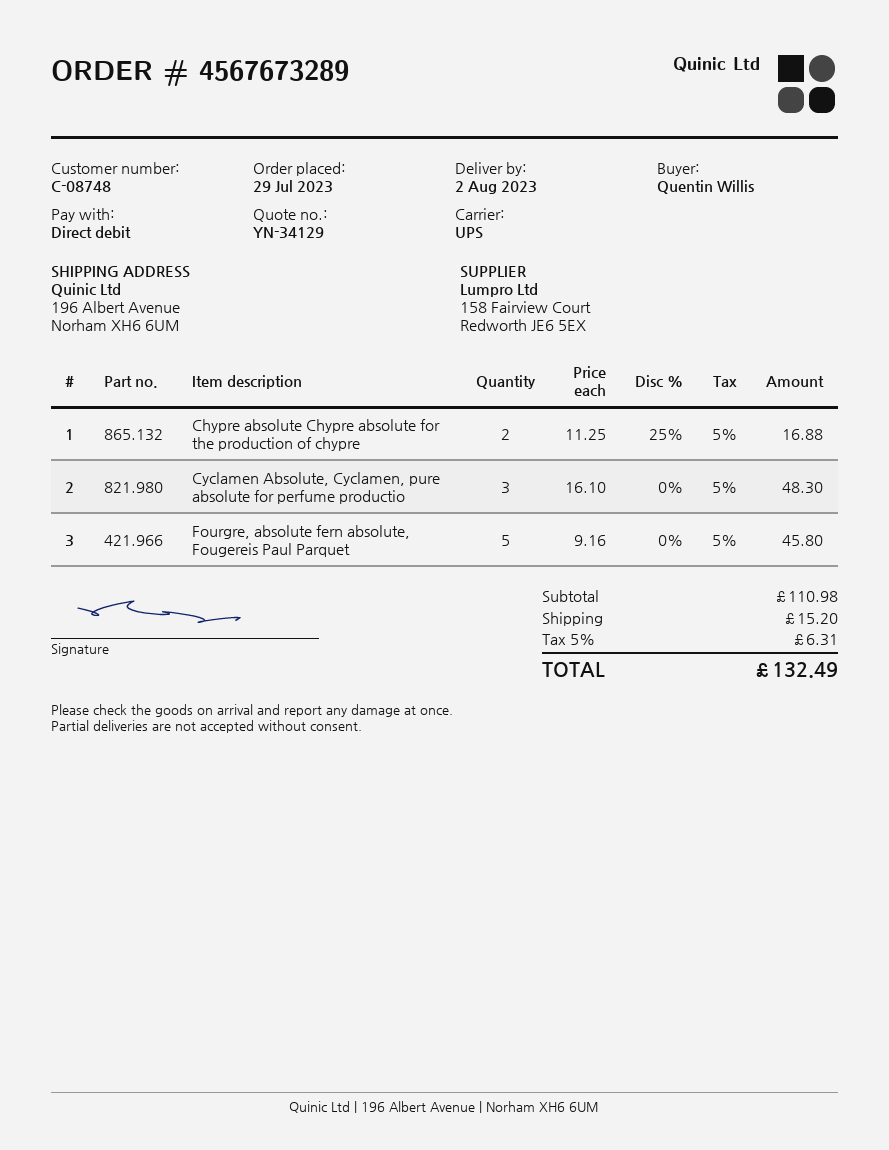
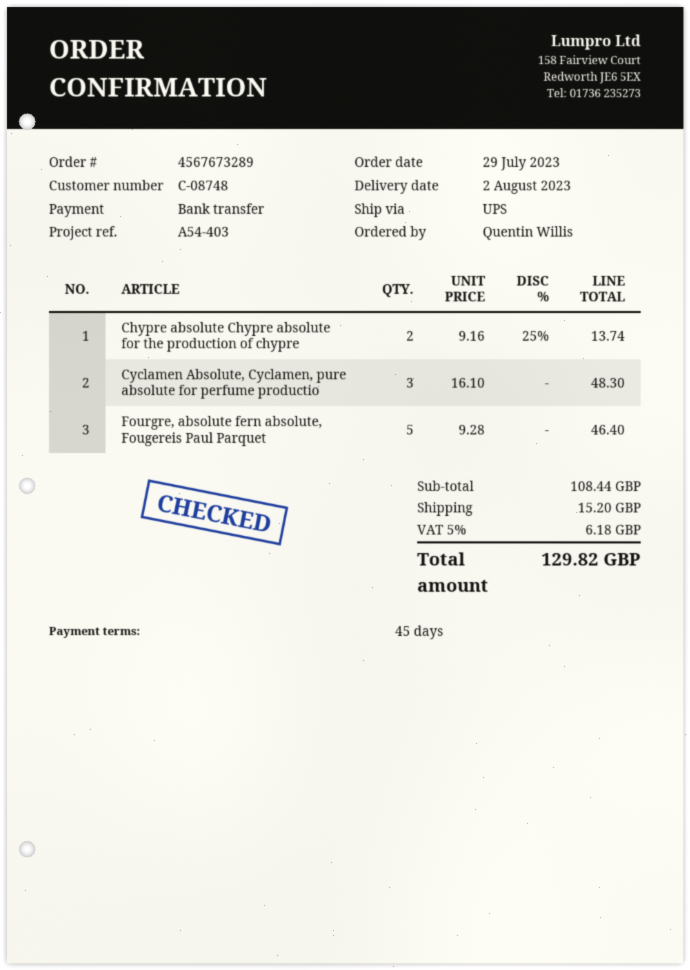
payment method: direct debit -> bank transfer
Chypre absolute Chypre absolute for the production of chypre: 2 x 11.25 - 25% = 16.88 -> 2 x 9.16 - 25% = 13.74
Fourgre, absolute fern absolute, Fougereis Paul Parquet: 5 x 9.16 = 45.80 -> 5 x 9.28 = 46.40
subtotal: 110.98 -> 108.44
tax: 5% = 6.31 -> 5% = 6.18
total: 132.49 -> 129.82

